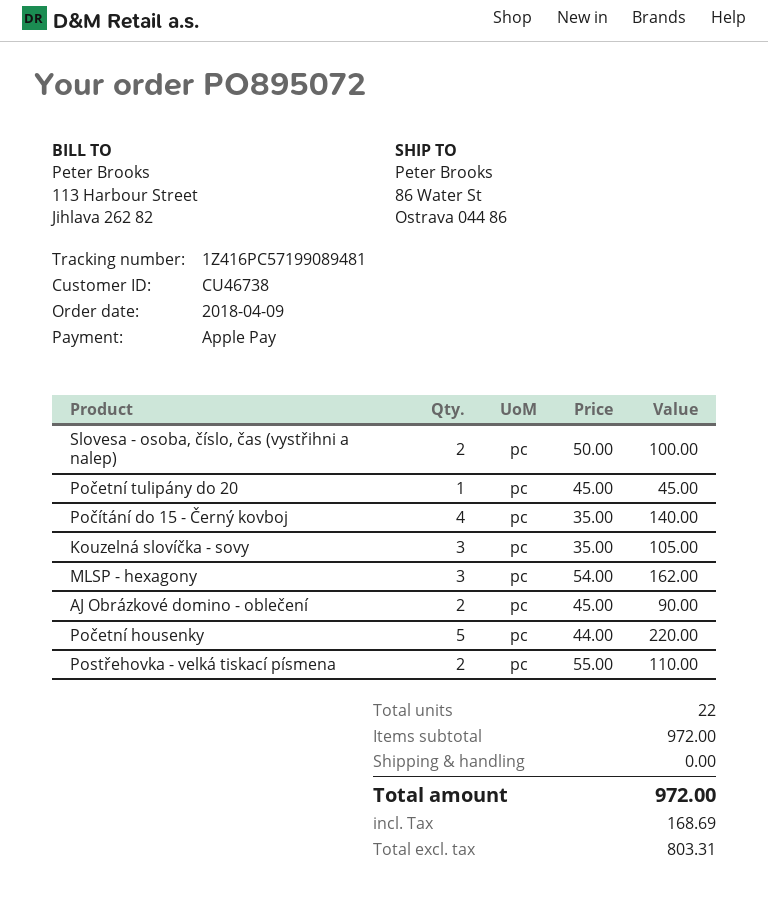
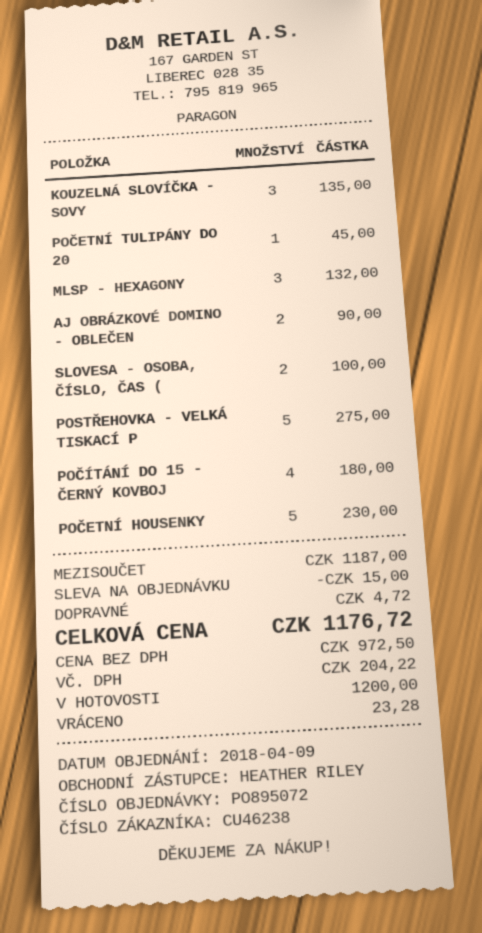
customer number: CU46738 -> CU46238
payment method: Apple Pay -> cash
Počítání do 15 - Černý kovboj: 4 for 140.00 -> 4 for 180.00
Kouzelná slovíčka - sovy: 3 for 105.00 -> 3 for 135.00
MLSP - hexagony: 3 for 162.00 -> 3 for 132.00
Početní housenky: 5 for 220.00 -> 5 for 230.00
Postřehovka - velká tiskací písmena: 2 for 110.00 -> 5 for 275.00
subtotal: 972.00 -> 1187.00
discount: none -> 15.00
shipping: 0.00 -> 4.72
net: 803.31 -> 972.50
tax: 168.69 -> 204.22
total: 972.00 -> 1176.72

